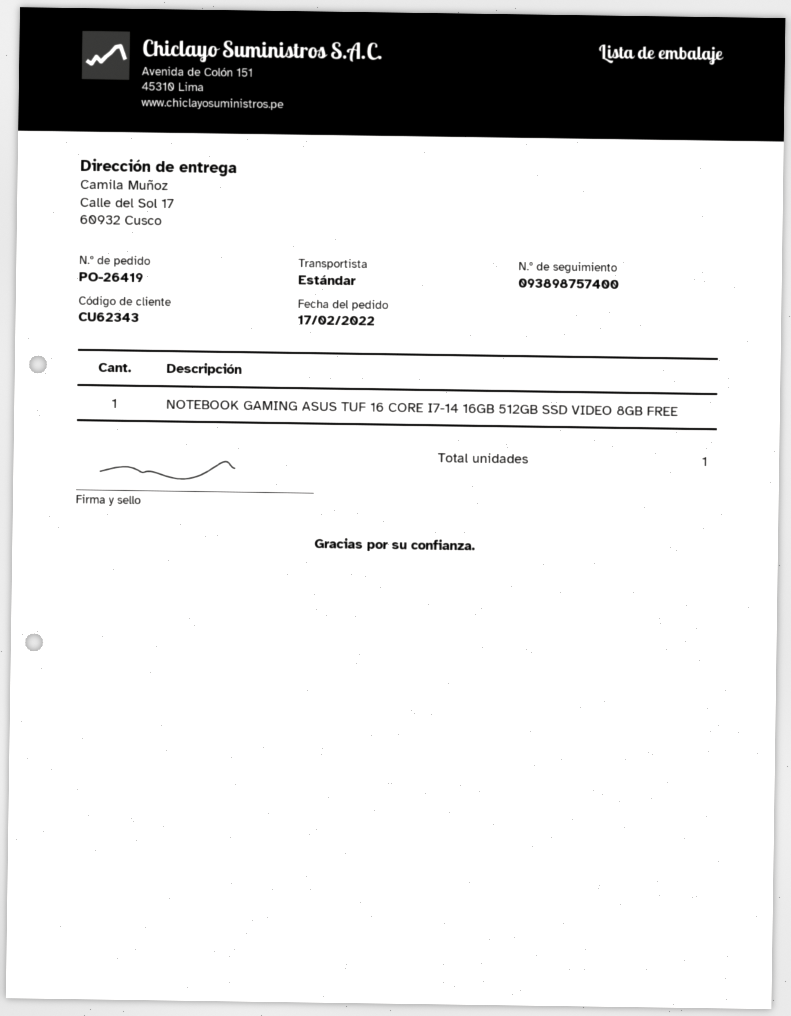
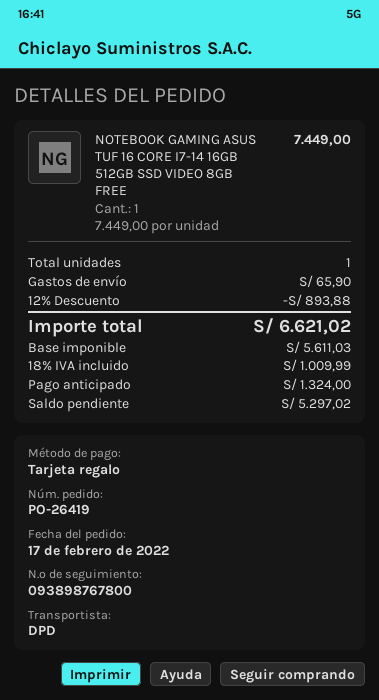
shipping method: standard -> DPD
tracking number: 093898757400 -> 093898767800

